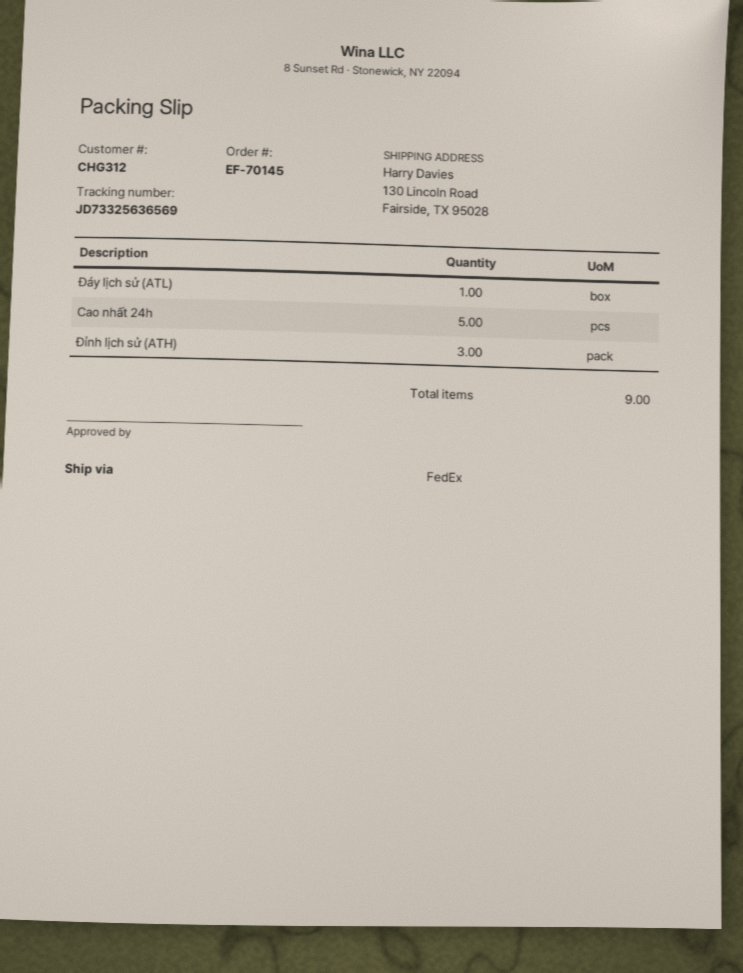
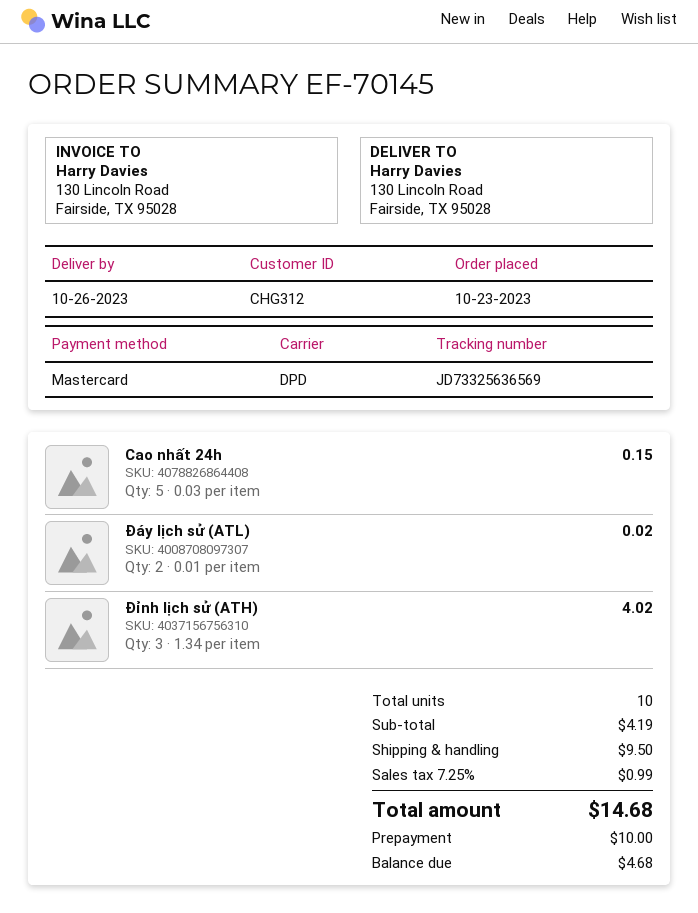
shipping method: FedEx -> DPD
Đáy lịch sử (ATL): 1 -> 2
total quantity: 9 -> 10

